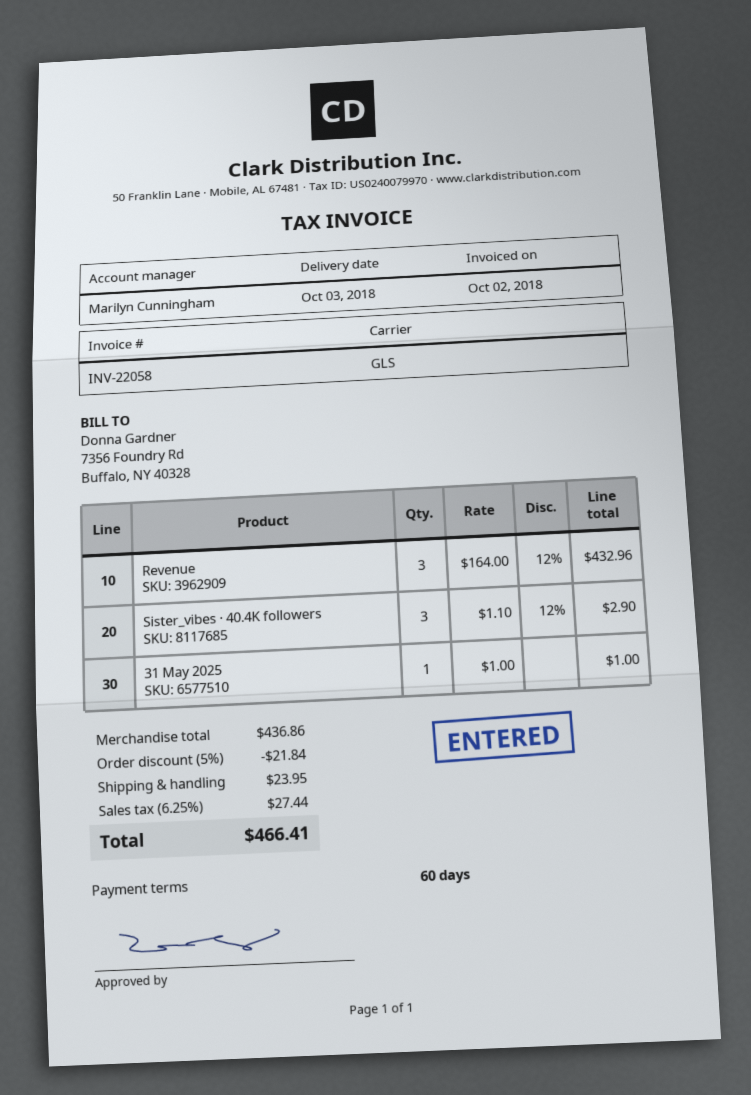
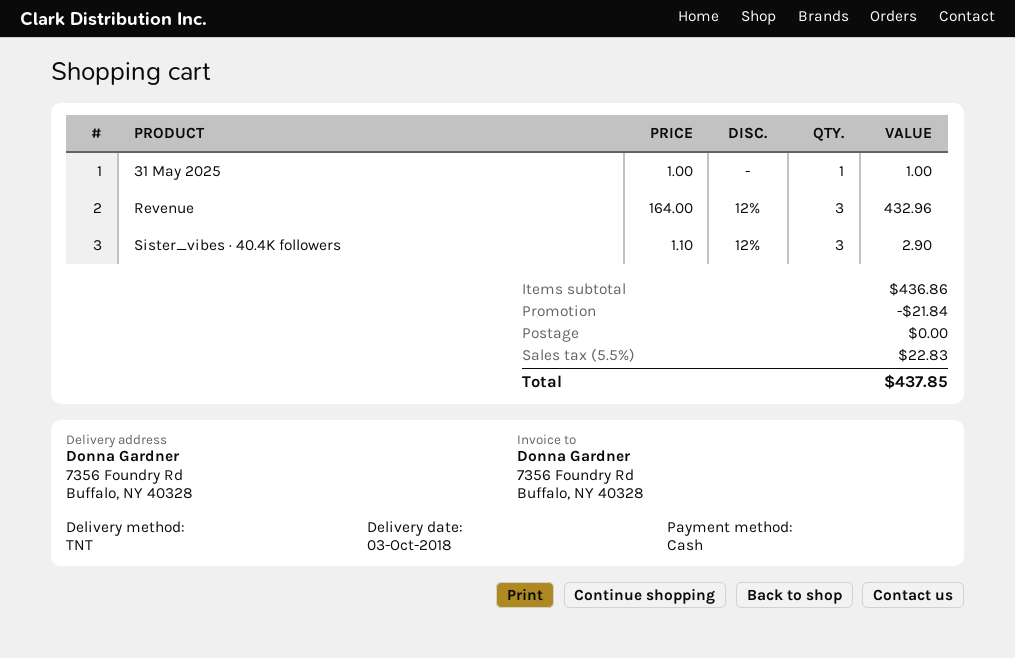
shipping method: GLS -> TNT
shipping: 23.95 -> 0.00
tax: 6.25% = 27.44 -> 5.5% = 22.83
total: 466.41 -> 437.85

